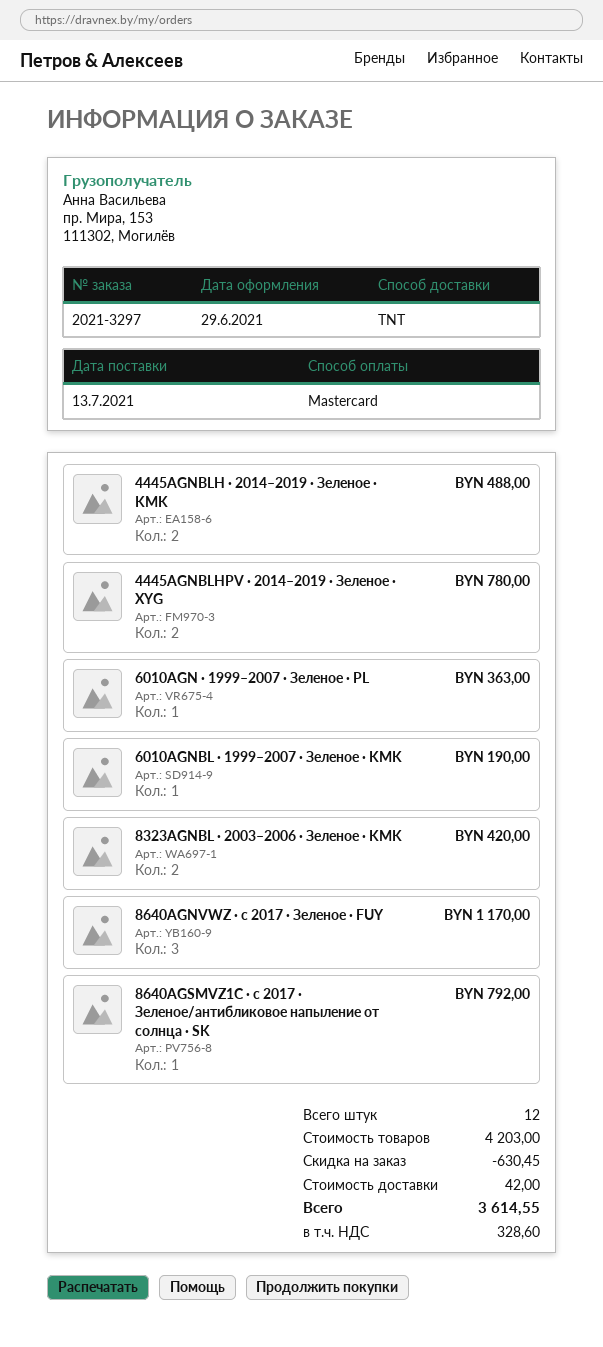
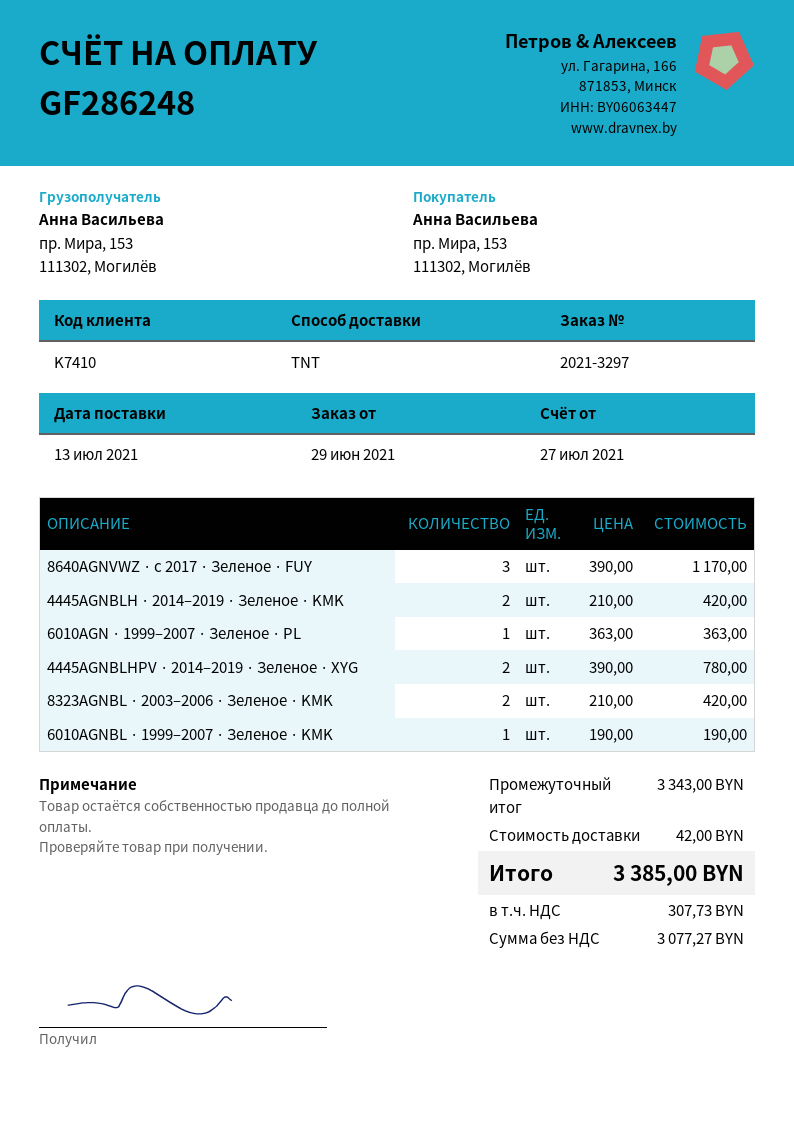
4445AGNBLH · 2014–2019 · Зеленое · KMK: 2 for 488.00 -> 2 for 420.00
8640AGSMVZ1C · с 2017 · Зеленое/антибликовое напыление от солнца · SK: 1 for 792.00 -> none
subtotal: 4203.00 -> 3343.00
discount: 630.45 -> none
tax: 328.60 -> 307.73
total: 3614.55 -> 3385.00

